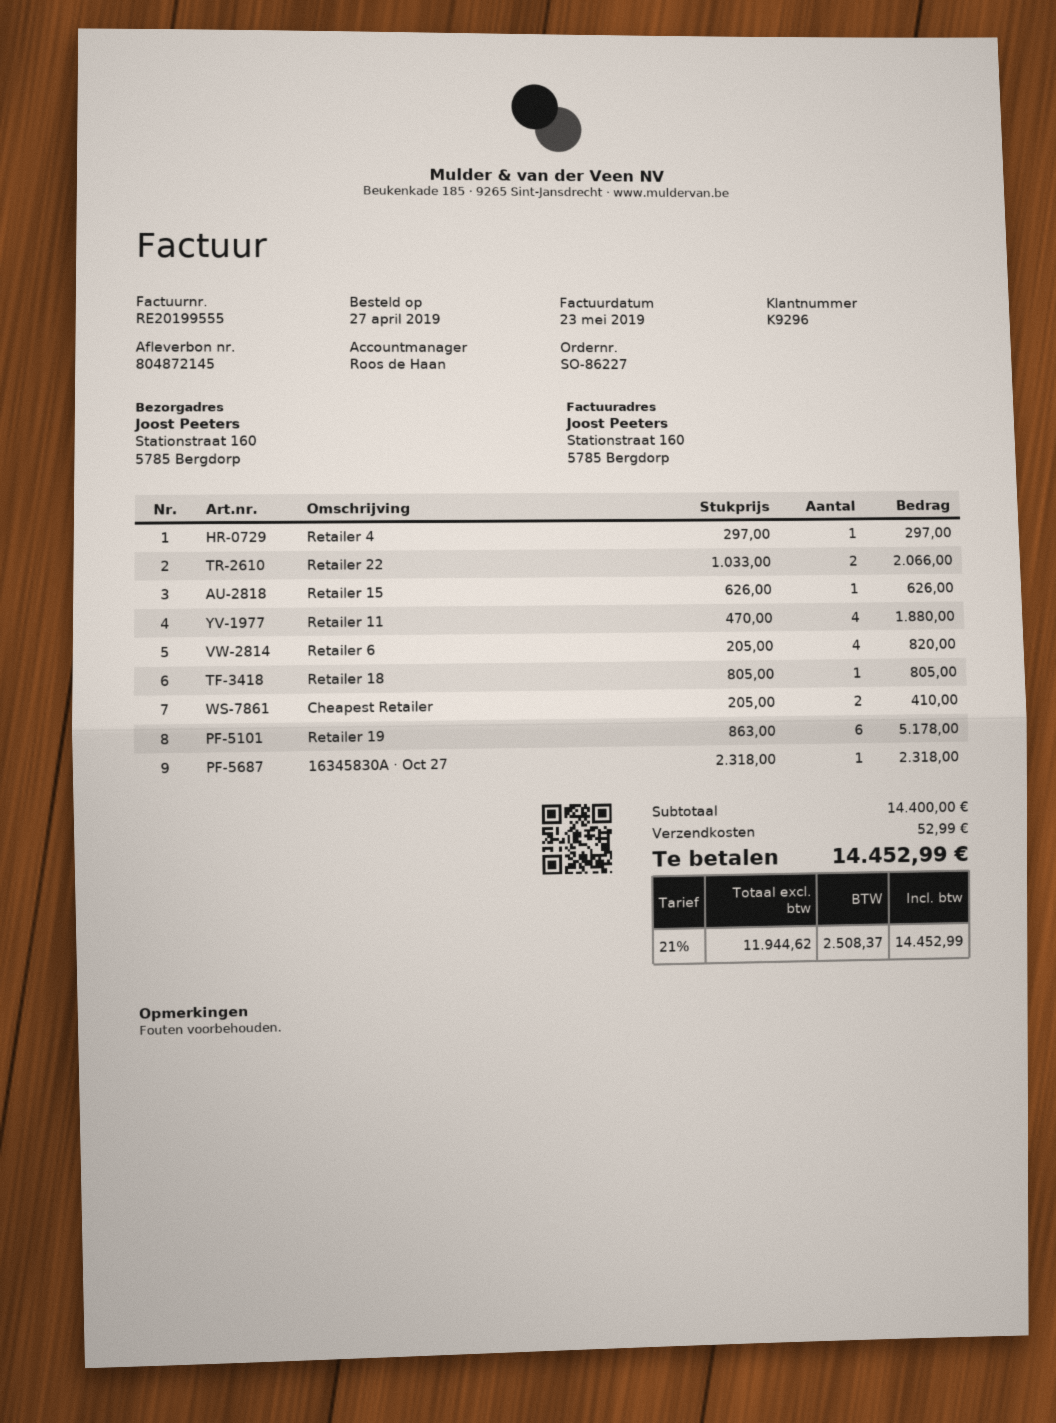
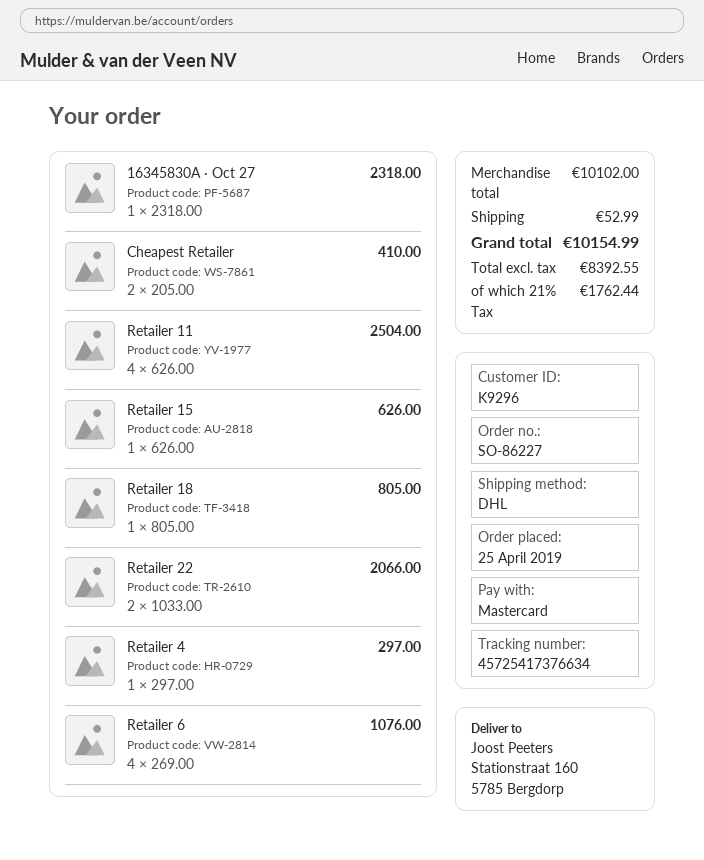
order date: 2019-04-27 -> 2019-04-25
Retailer 11: 4 x 470.00 = 1880.00 -> 4 x 626.00 = 2504.00
Retailer 6: 4 x 205.00 = 820.00 -> 4 x 269.00 = 1076.00
Retailer 19: 6 x 863.00 = 5178.00 -> none
subtotal: 14400.00 -> 10102.00
net: 11944.62 -> 8392.55
tax: 21% = 2508.37 -> 21% = 1762.44
total: 14452.99 -> 10154.99

